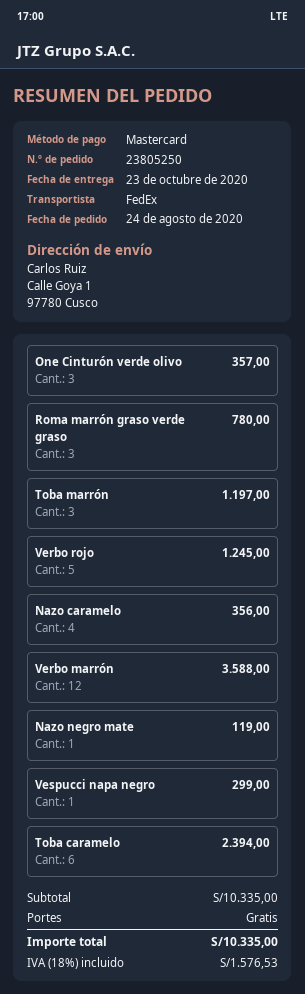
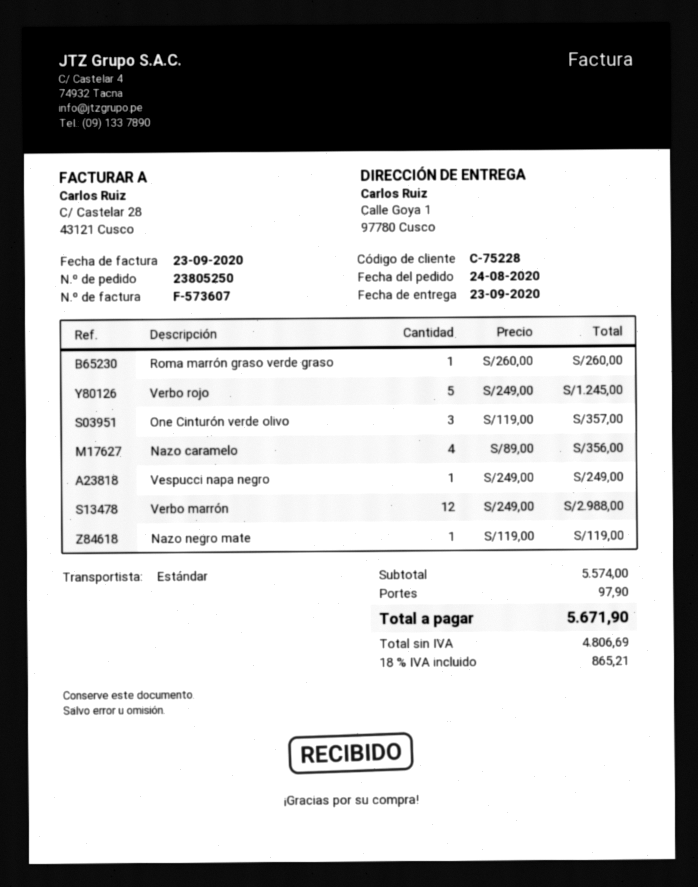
delivery date: 2020-10-23 -> 2020-09-23
shipping method: FedEx -> standard
Roma marrón graso verde graso: 3 for 780.00 -> 1 for 260.00
Toba marrón: 3 for 1197.00 -> none
Verbo marrón: 12 for 3588.00 -> 12 for 2988.00
Vespucci napa negro: 1 for 299.00 -> 1 for 249.00
Toba caramelo: 6 for 2394.00 -> none
subtotal: 10335.00 -> 5574.00
shipping: 0.00 -> 97.90
tax: 18% = 1576.53 -> 18% = 865.21
total: 10335.00 -> 5671.90

